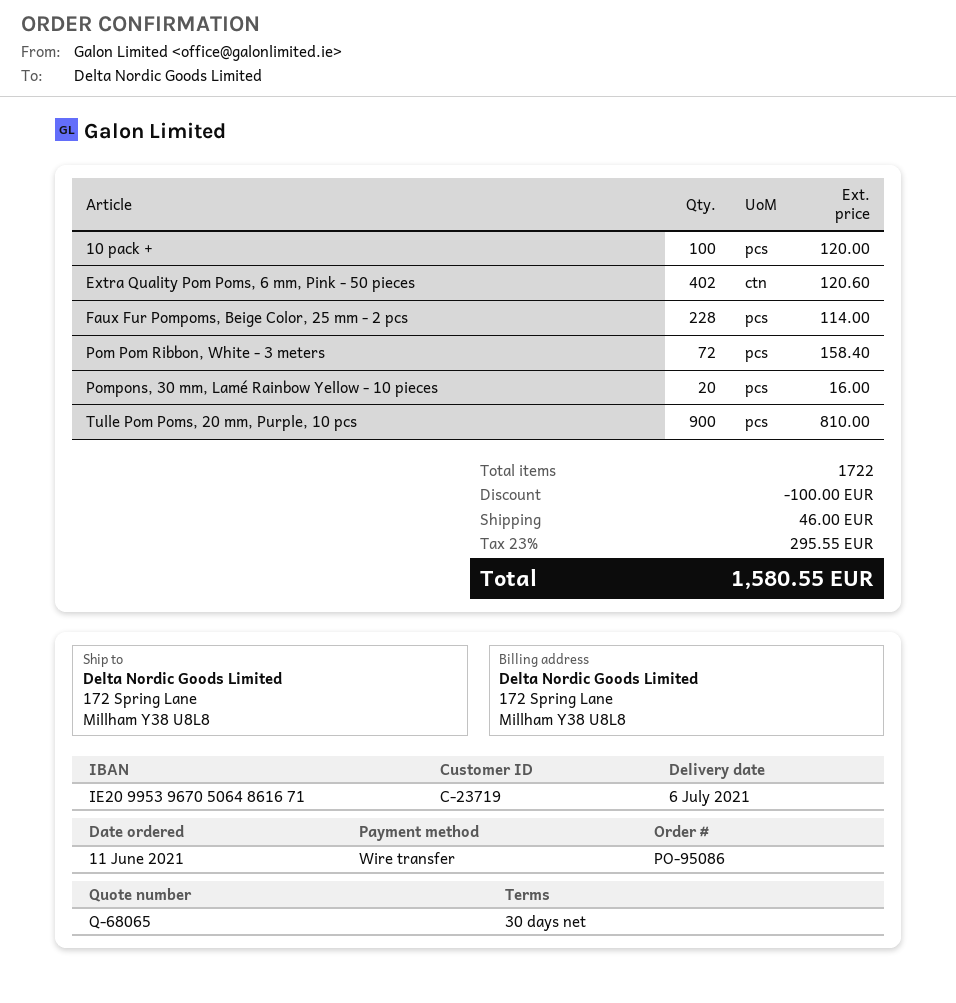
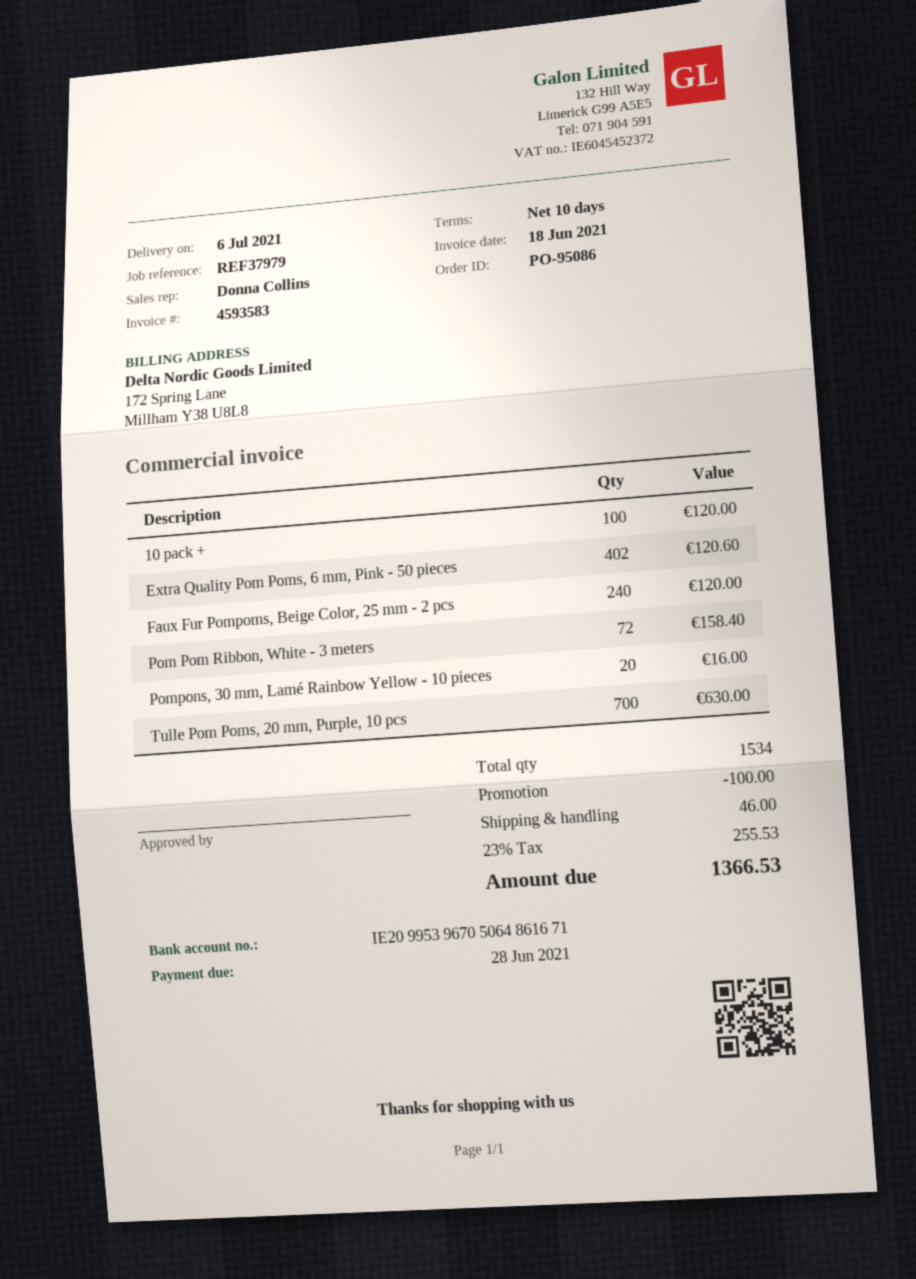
payment terms: 30 days -> 10 days
Faux Fur Pompoms, Beige Color, 25 mm - 2 pcs: 228 for 114.00 -> 240 for 120.00
Tulle Pom Poms, 20 mm, Purple, 10 pcs: 900 for 810.00 -> 700 for 630.00
total quantity: 1722 -> 1534
tax: 23% = 295.55 -> 23% = 255.53
total: 1580.55 -> 1366.53

